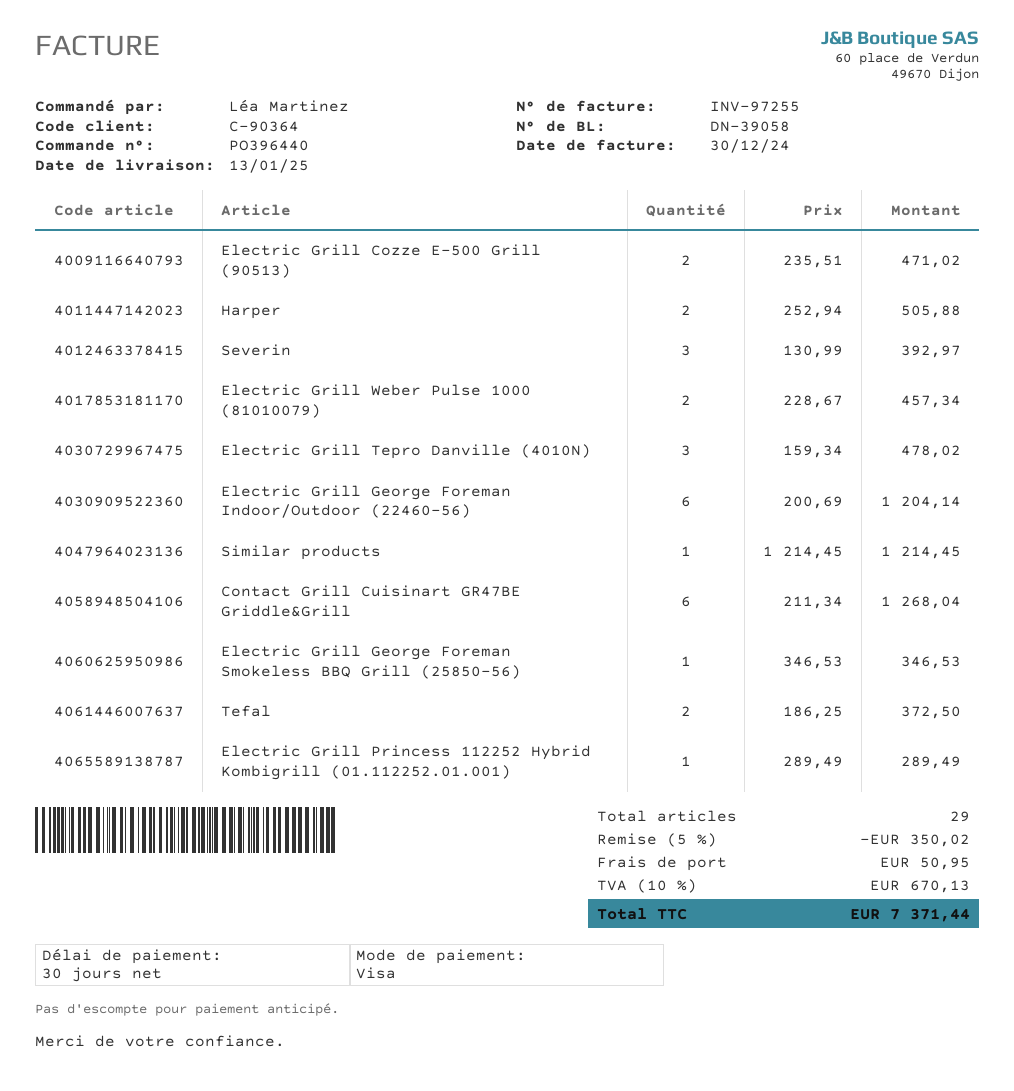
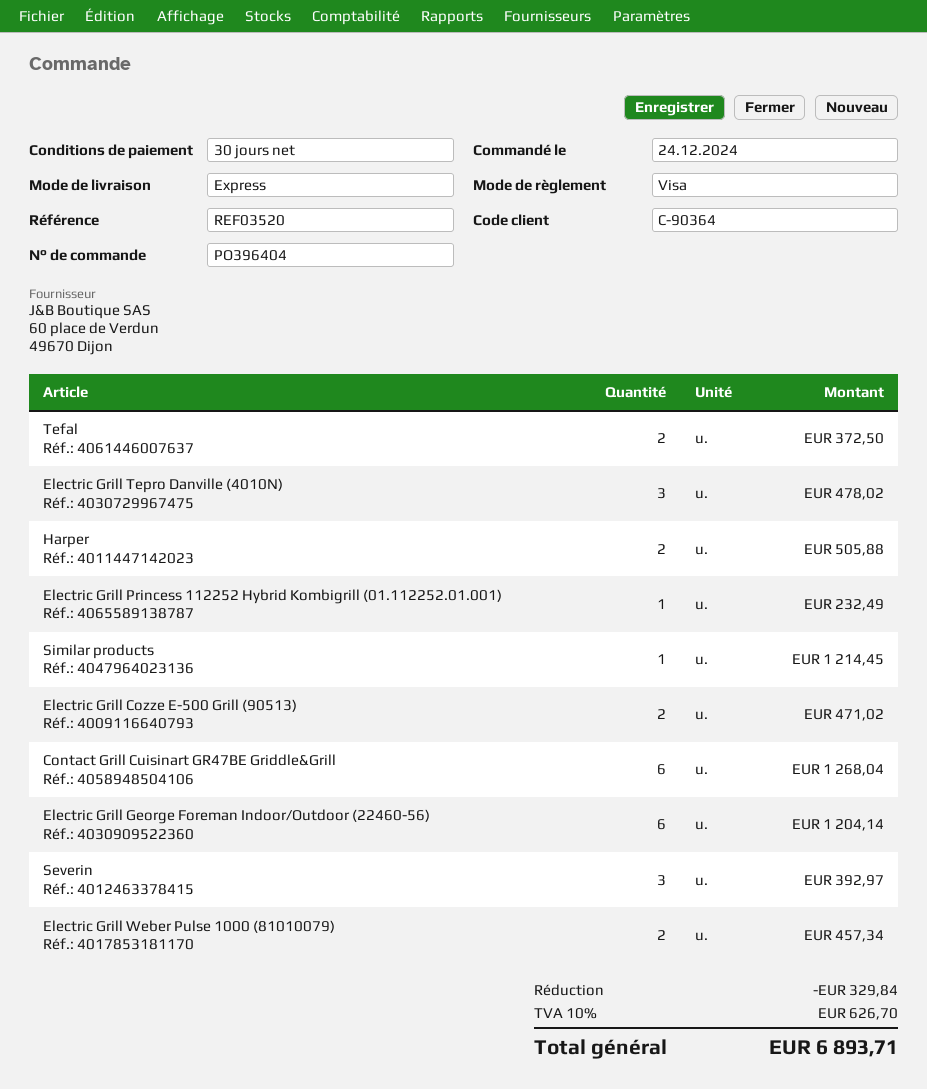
order number: PO396440 -> PO396404
Electric Grill George Foreman Smokeless BBQ Grill (25850-56): 1 for 346.53 -> none
Electric Grill Princess 112252 Hybrid Kombigrill (01.112252.01.001): 1 for 289.49 -> 1 for 232.49
discount: 350.02 -> 329.84
shipping: 50.95 -> none
tax: 10% = 670.13 -> 10% = 626.70
total: 7371.44 -> 6893.71

